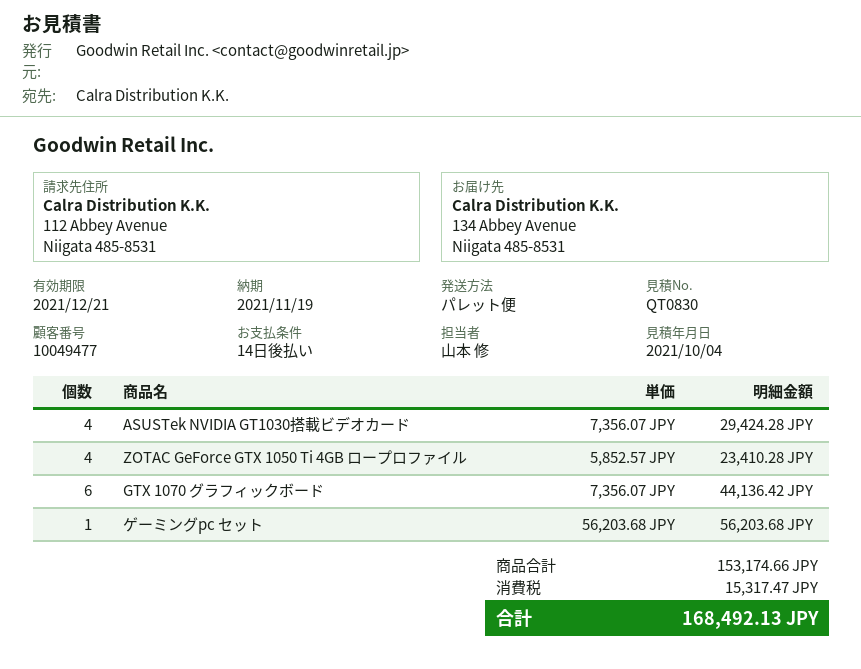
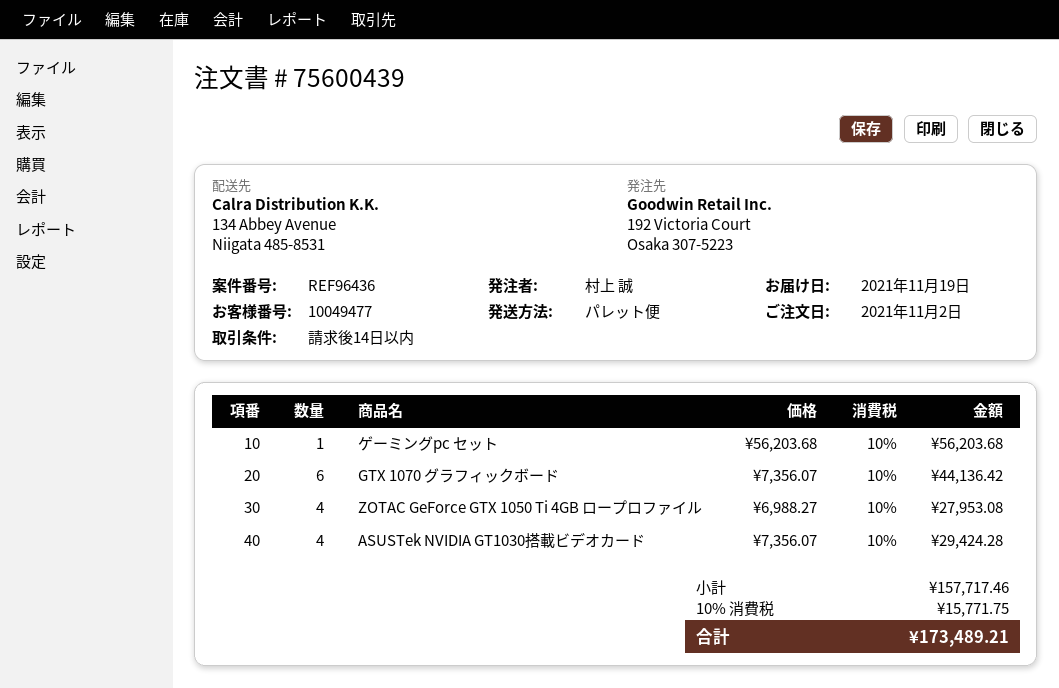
ZOTAC GeForce GTX 1050 Ti 4GB ロープロファイル: 4 x 5852.57 = 23410.28 -> 4 x 6988.27 = 27953.08
subtotal: 153174.66 -> 157717.46
tax: 15317.47 -> 15771.75
total: 168492.13 -> 173489.21

